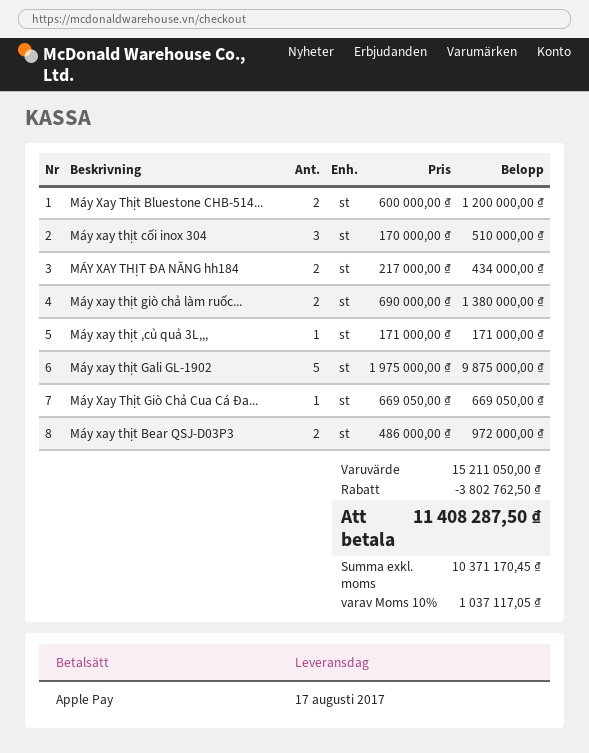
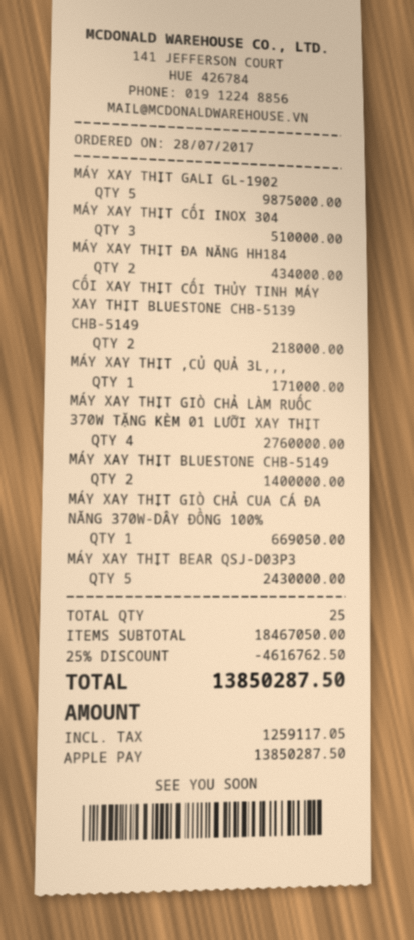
Máy Xay Thịt Bluestone CHB-514...: 2 for 1200000.00 -> 2 for 1400000.00
Máy xay thịt giò chả làm ruốc...: 2 for 1380000.00 -> 4 for 2760000.00
Máy xay thịt Bear QSJ-D03P3: 2 for 972000.00 -> 5 for 2430000.00
CỐI XAY THỊT CỐI THỦY TINH MÁY XAY THỊT BLUESTONE CHB-5139 CHB-5149: none -> 2 for 218000.00
subtotal: 15211050.00 -> 18467050.00
discount: 3802762.50 -> 4616762.50
tax: 1037117.05 -> 1259117.05
total: 11408287.50 -> 13850287.50

